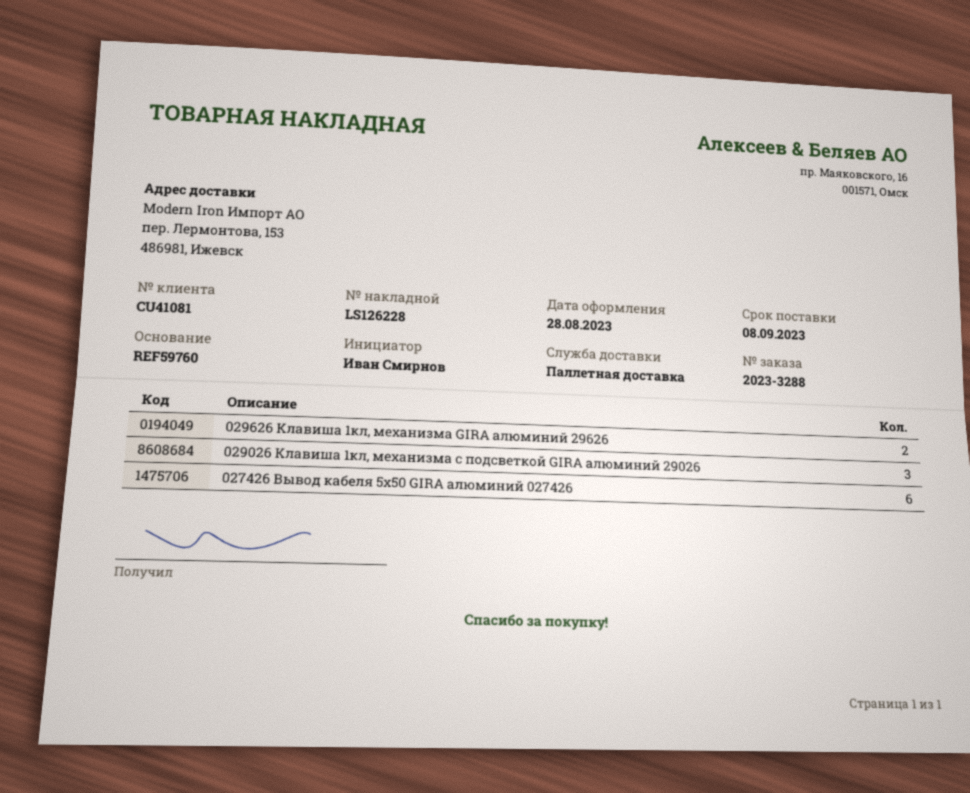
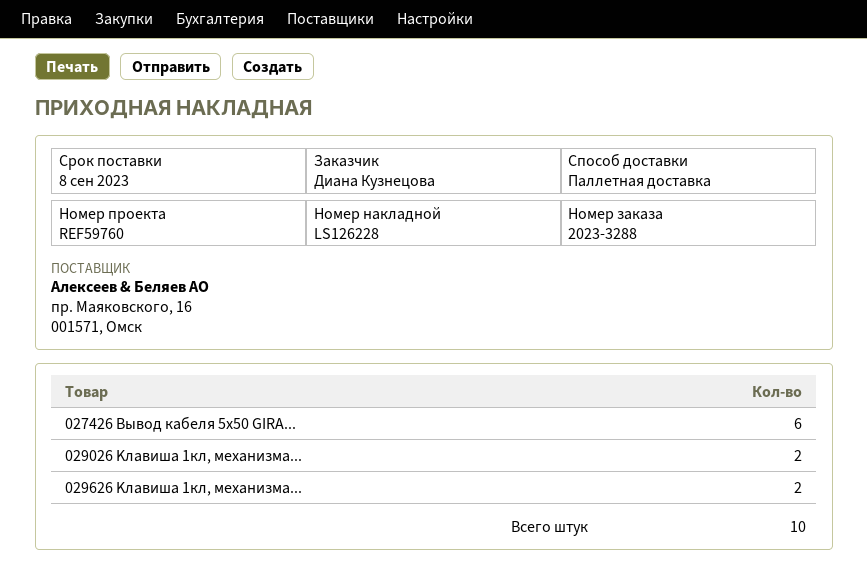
ordered by: Иван Смирнов -> Диана Кузнецова
029026 Kлавиша 1кл, механизма с подсветкой GIRA алюминий 29026: 3 -> 2

